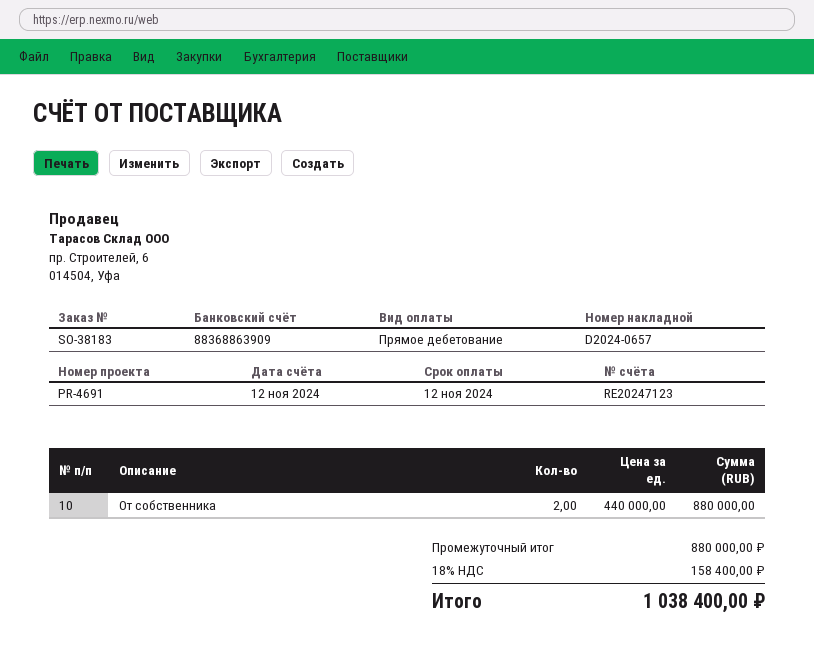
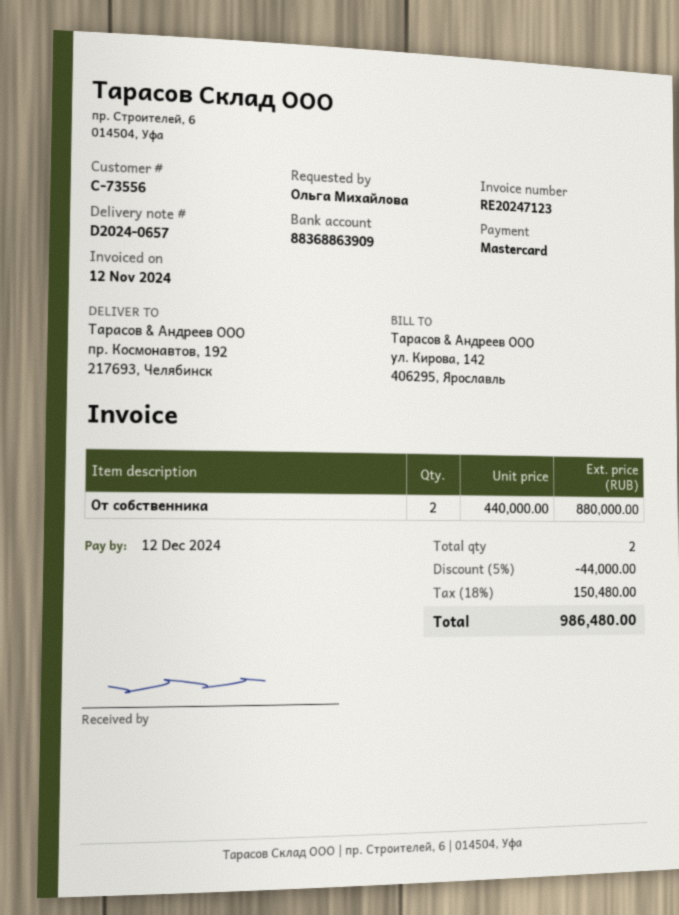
due date: 2024-11-12 -> 2024-12-12
payment method: direct debit -> Mastercard
discount: none -> 5% = 44000.00
tax: 18% = 158400.00 -> 18% = 150480.00
total: 1038400.00 -> 986480.00

